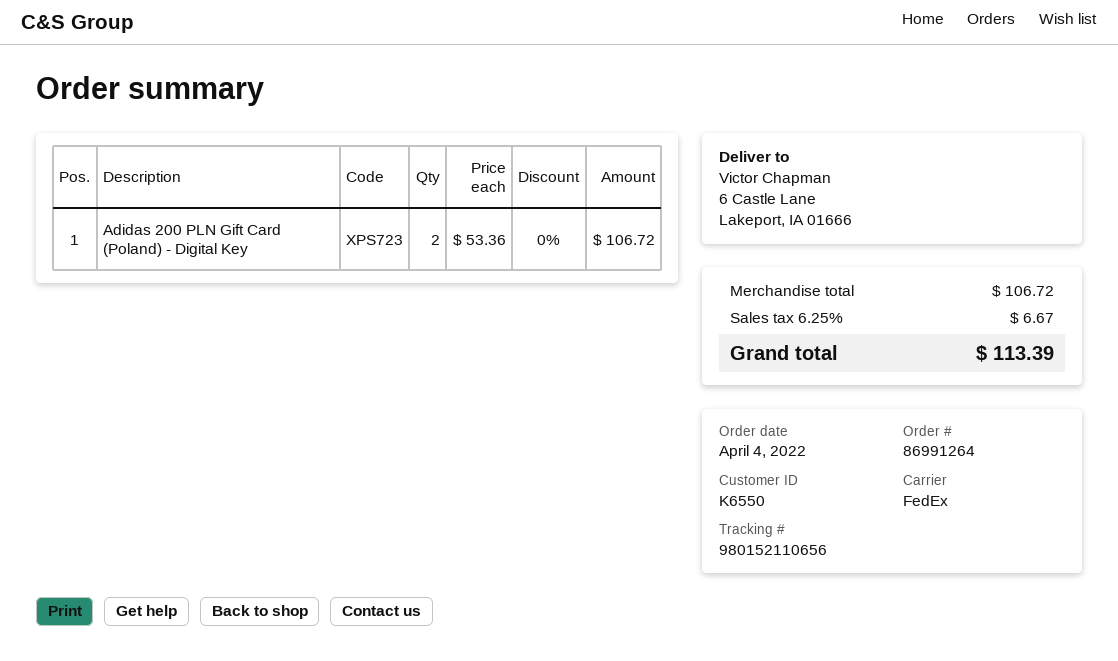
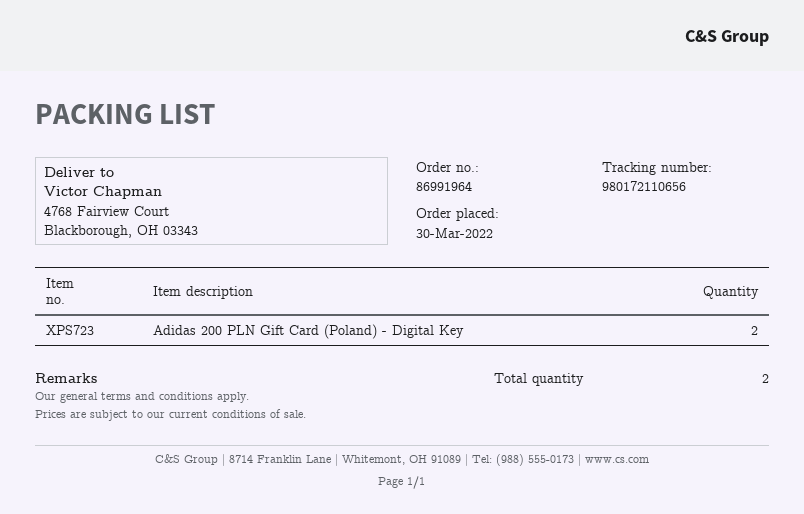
order number: 86991264 -> 86991964
order date: 2022-04-04 -> 2022-03-30
tracking number: 980152110656 -> 980172110656
ship to: 6 Castle Lane, Lakeport, IA 01666 -> 4768 Fairview Court, Blackborough, OH 03343

